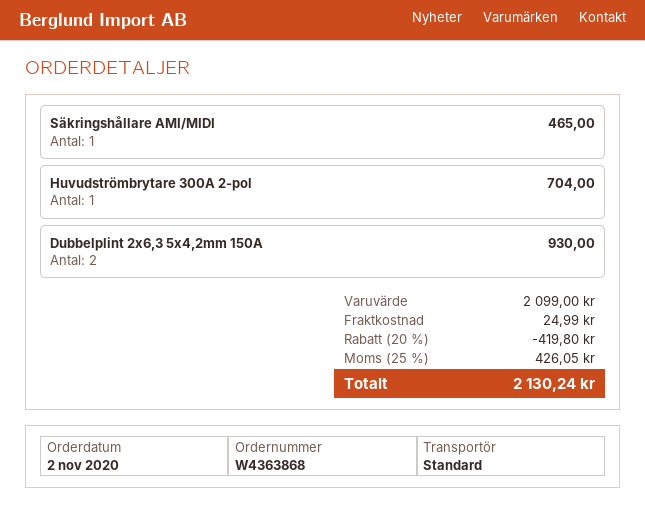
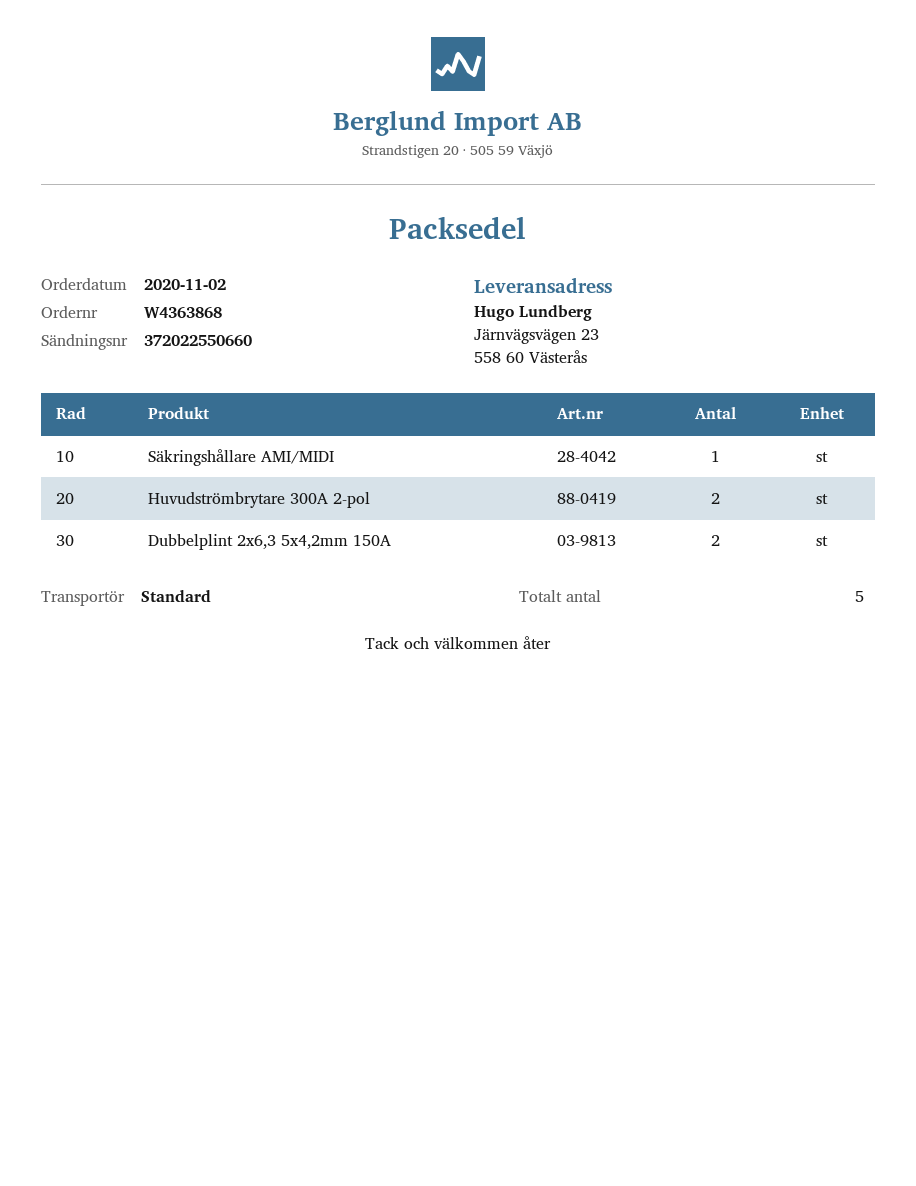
Huvudströmbrytare 300A 2-pol: 1 -> 2

